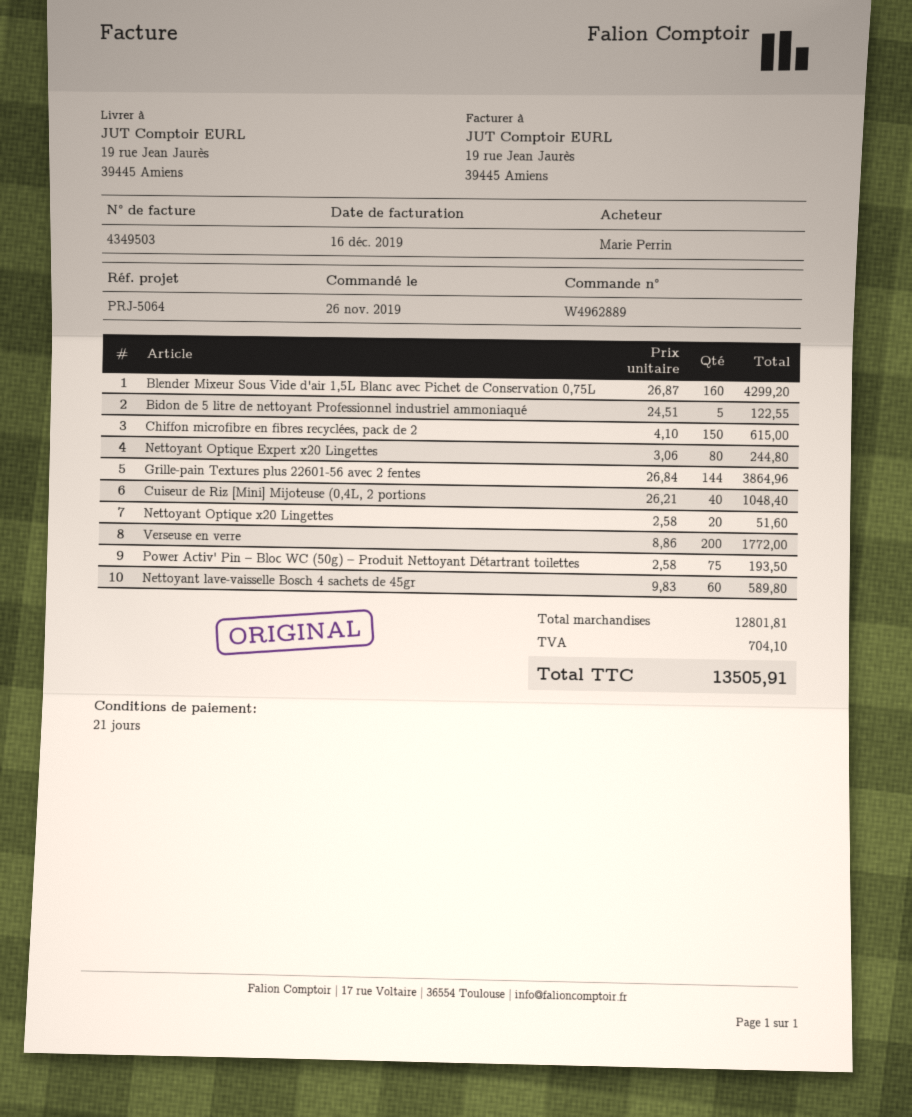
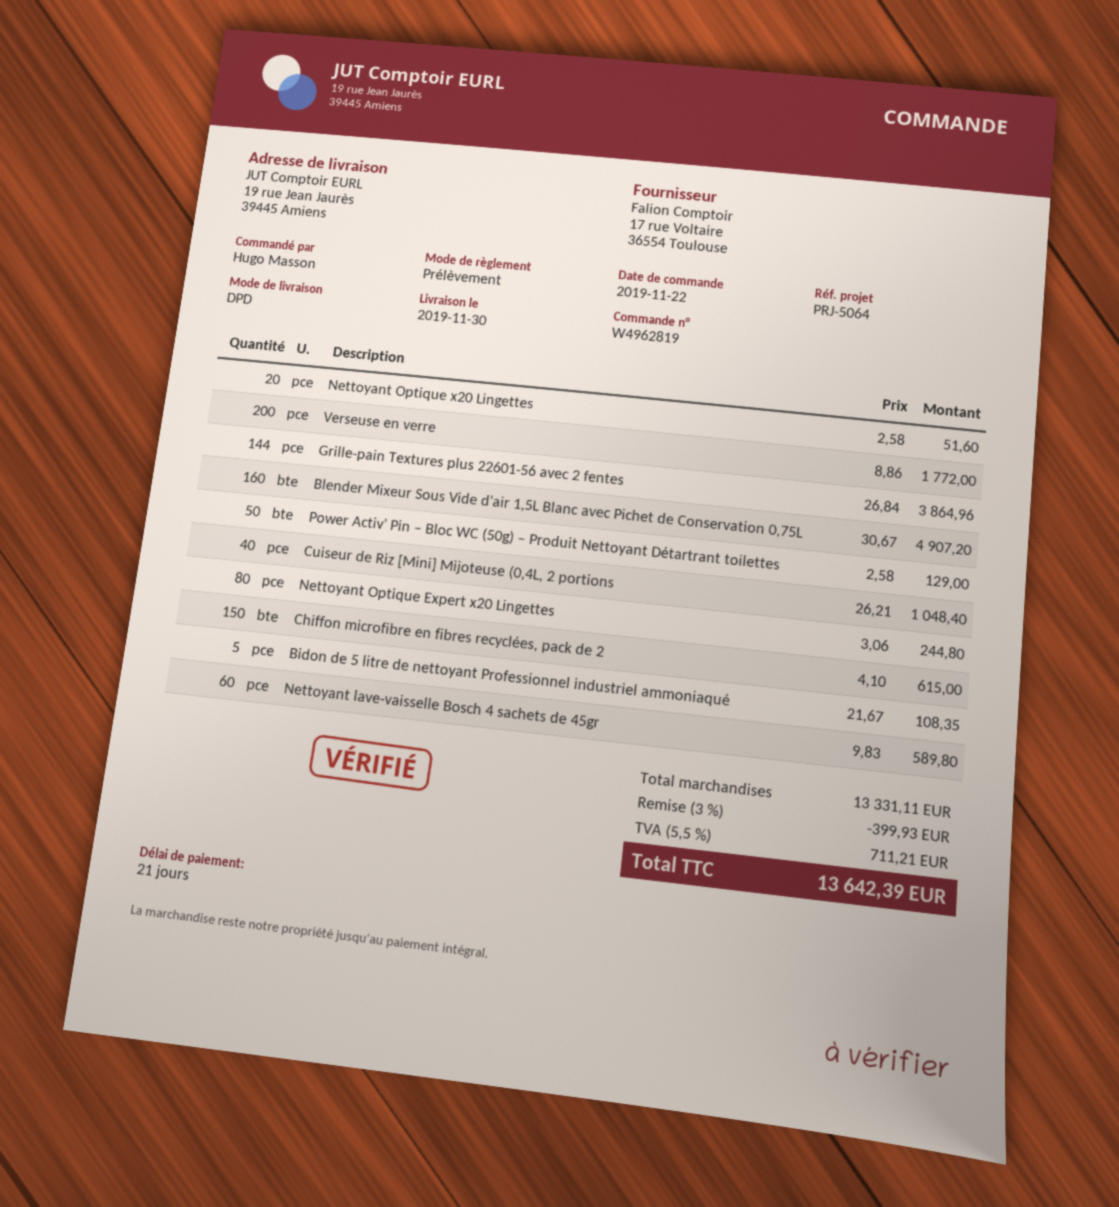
order number: W4962889 -> W4962819
order date: 2019-11-26 -> 2019-11-22
ordered by: Marie Perrin -> Hugo Masson
Blender Mixeur Sous Vide d'air 1,5L Blanc avec Pichet de Conservation 0,75L: 160 x 26.87 = 4299.20 -> 160 x 30.67 = 4907.20
Bidon de 5 litre de nettoyant Professionnel industriel ammoniaqué: 5 x 24.51 = 122.55 -> 5 x 21.67 = 108.35
Power Activ' Pin – Bloc WC (50g) – Produit Nettoyant Détartrant toilettes: 75 x 2.58 = 193.50 -> 50 x 2.58 = 129.00
subtotal: 12801.81 -> 13331.11
discount: none -> 3% = 399.93
tax: 704.10 -> 711.21
total: 13505.91 -> 13642.39

